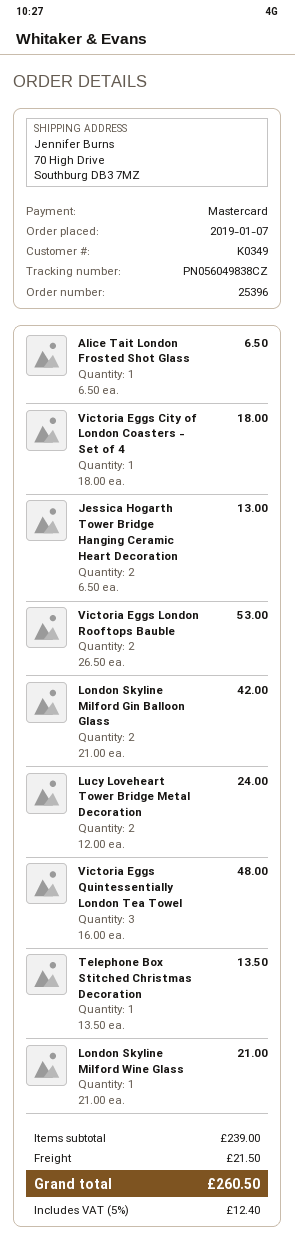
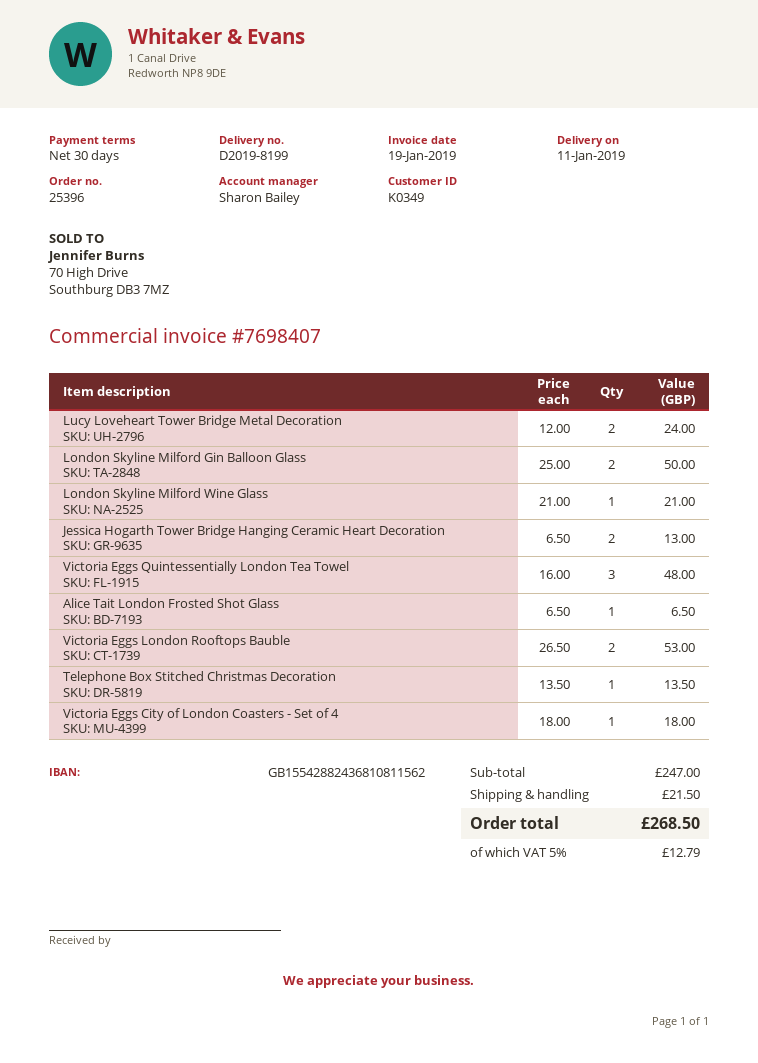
London Skyline Milford Gin Balloon Glass: 2 x 21.00 = 42.00 -> 2 x 25.00 = 50.00
subtotal: 239.00 -> 247.00
tax: 5% = 12.40 -> 5% = 12.79
total: 260.50 -> 268.50

